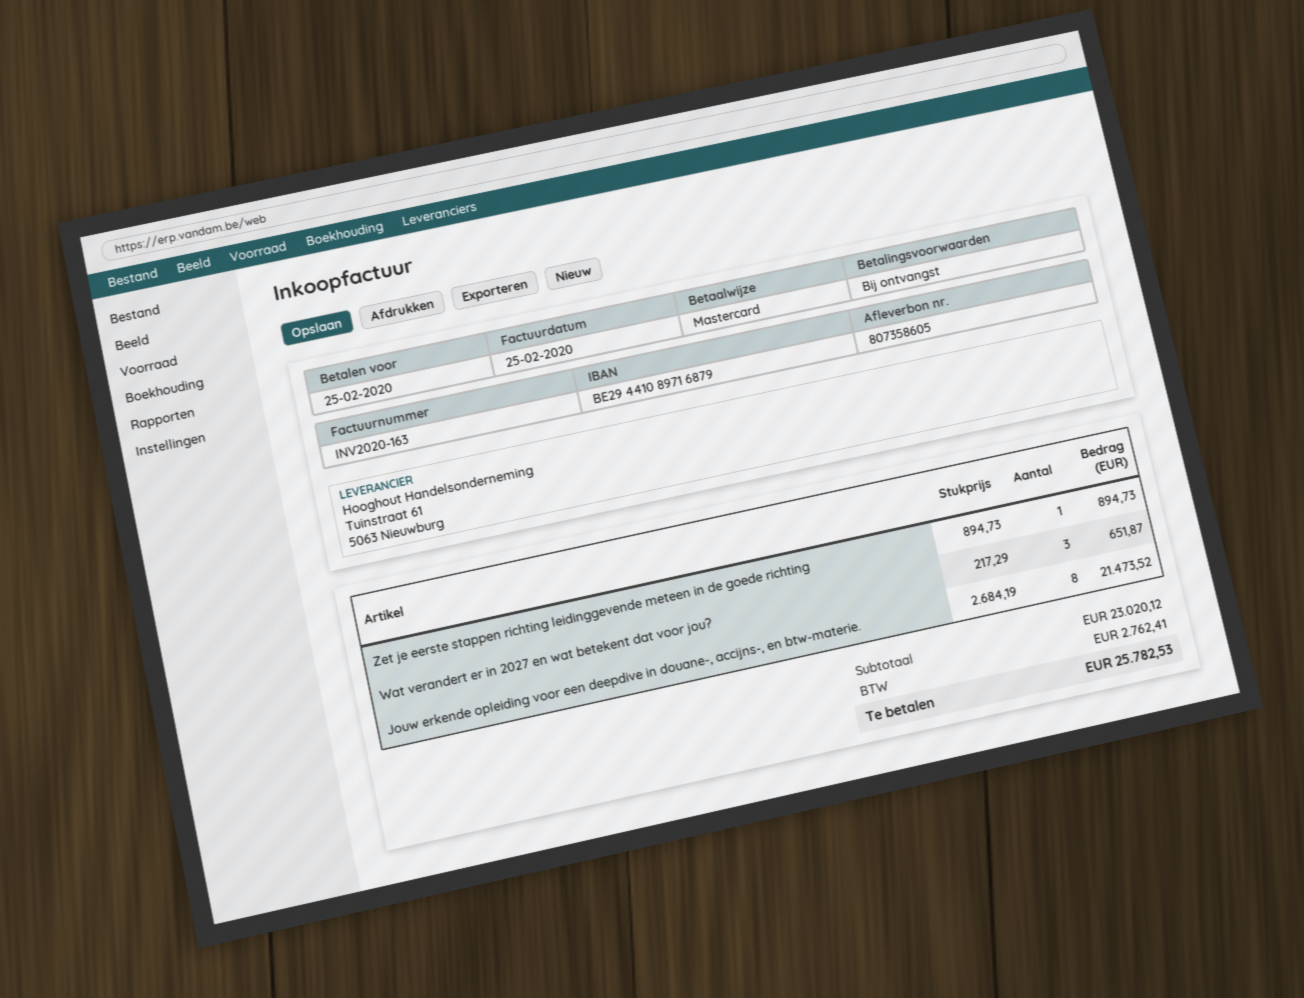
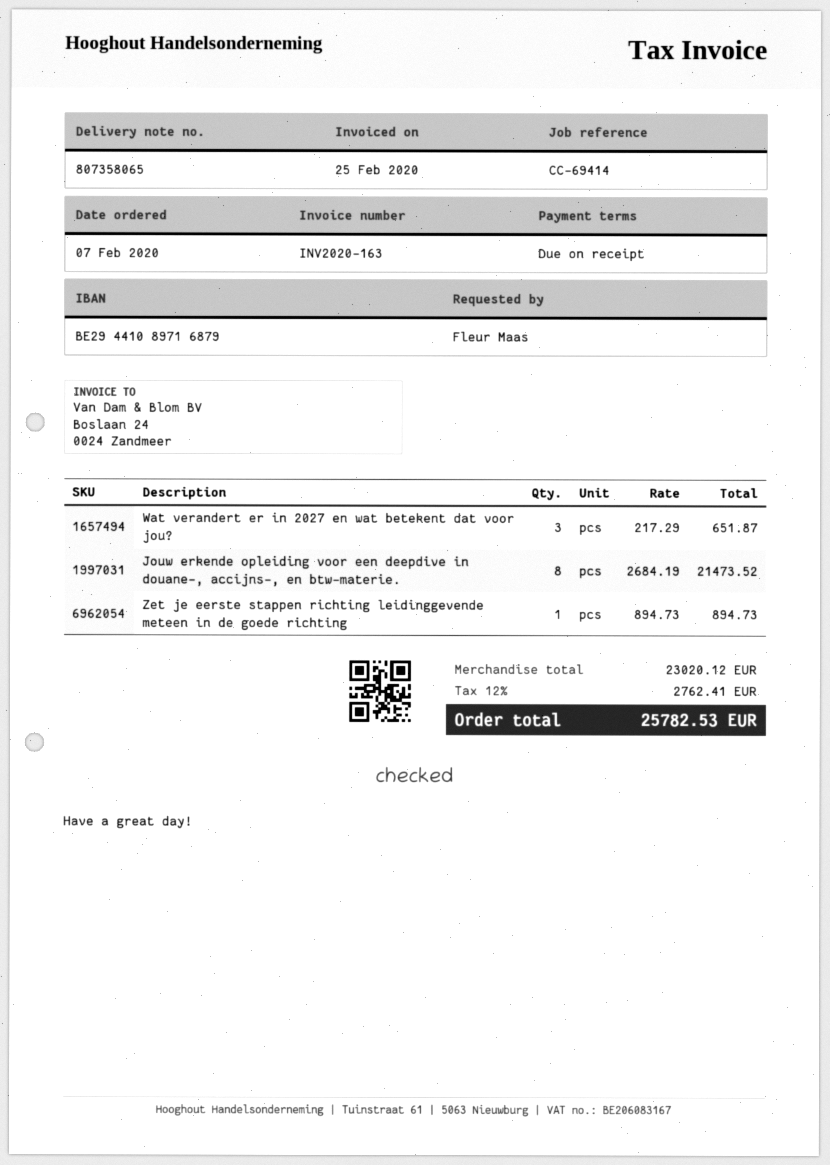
delivery note number: 807358605 -> 807358065

